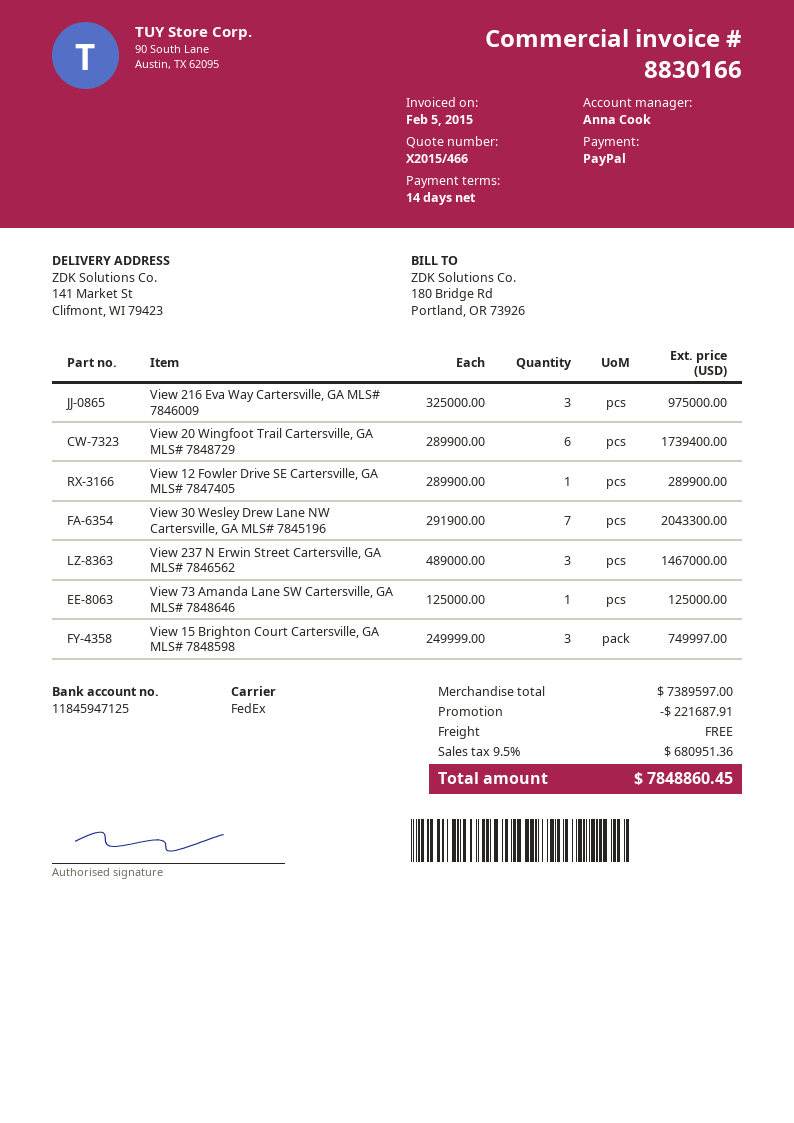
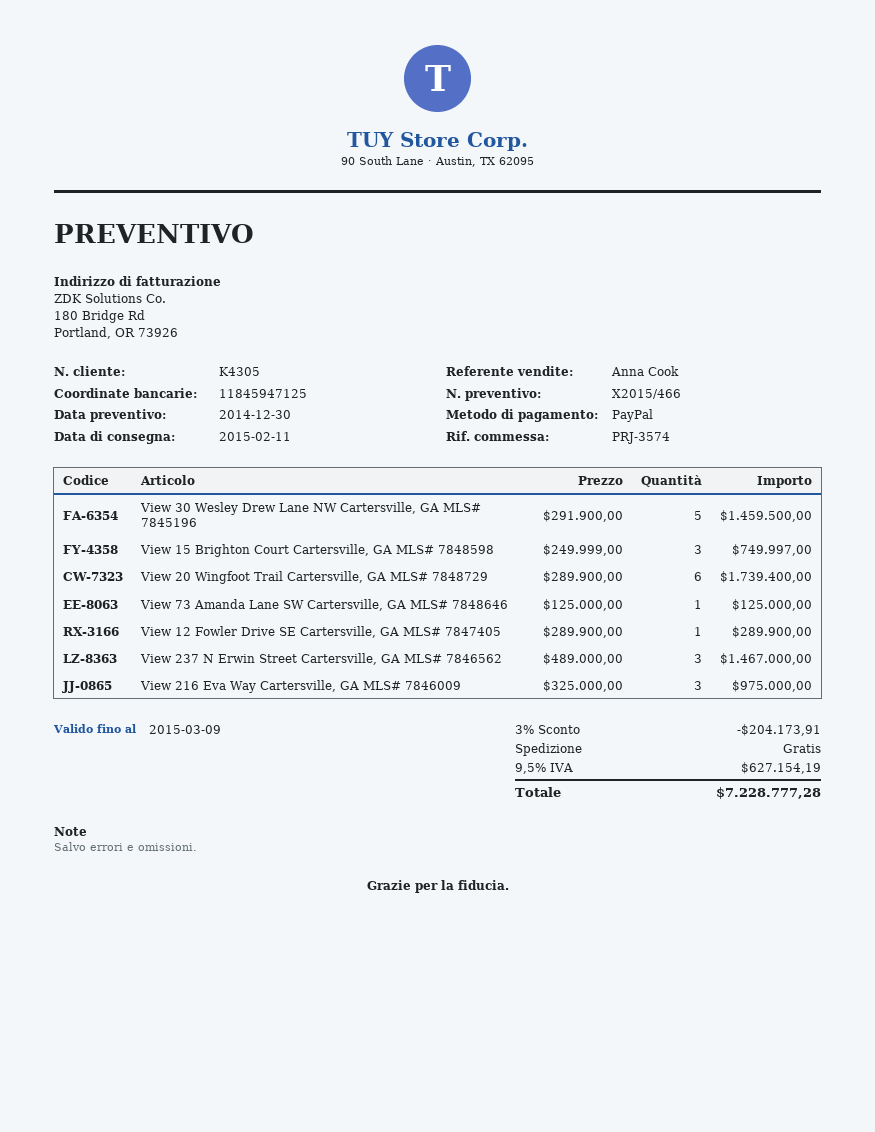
View 30 Wesley Drew Lane NW Cartersville, GA MLS# 7845196: 7 x 291900.00 = 2043300.00 -> 5 x 291900.00 = 1459500.00
discount: 221687.91 -> 204173.91
tax: 9.5% = 680951.36 -> 9.5% = 627154.19
total: 7848860.45 -> 7228777.28

